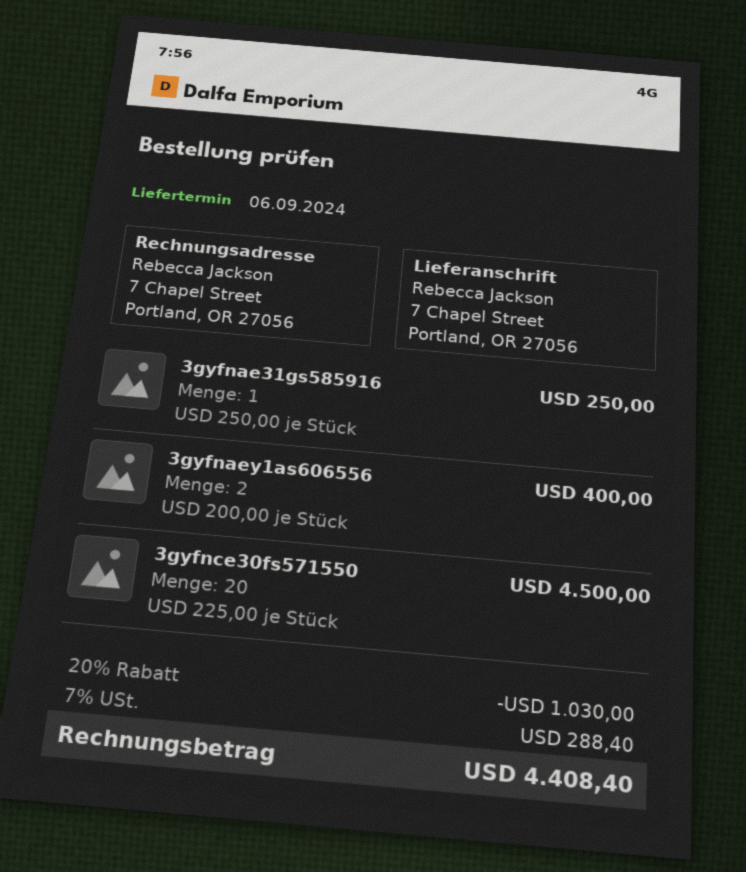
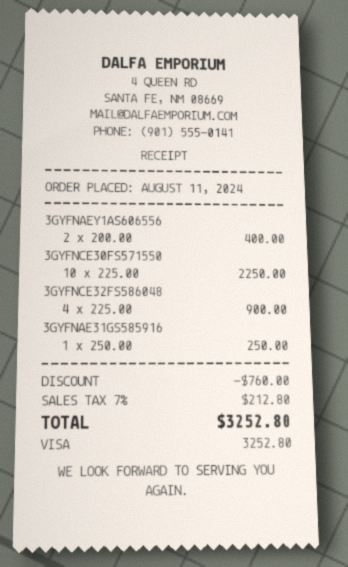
3gyfnce30fs571550: 20 x 225.00 = 4500.00 -> 10 x 225.00 = 2250.00
3GYFNCE32FS586048: none -> 4 x 225.00 = 900.00
discount: 1030.00 -> 760.00
tax: 7% = 288.40 -> 7% = 212.80
total: 4408.40 -> 3252.80

